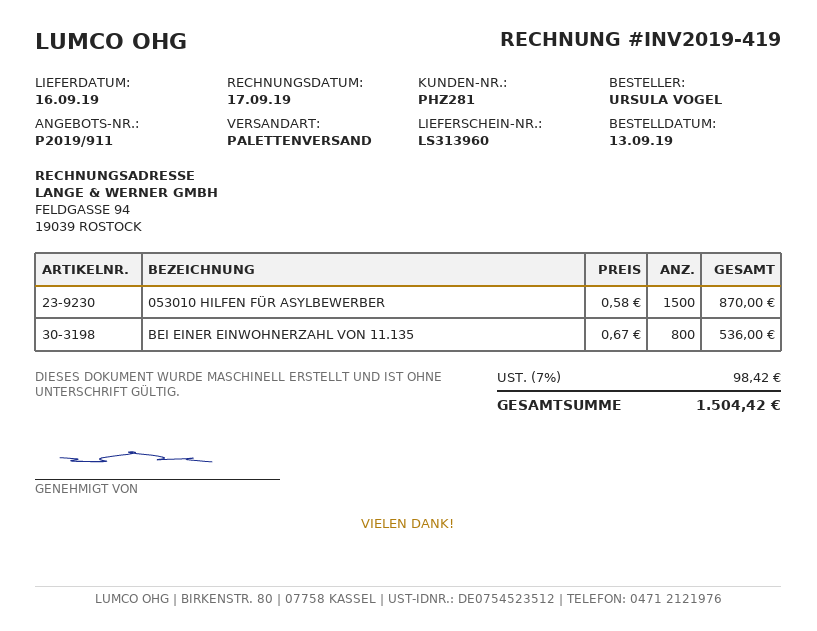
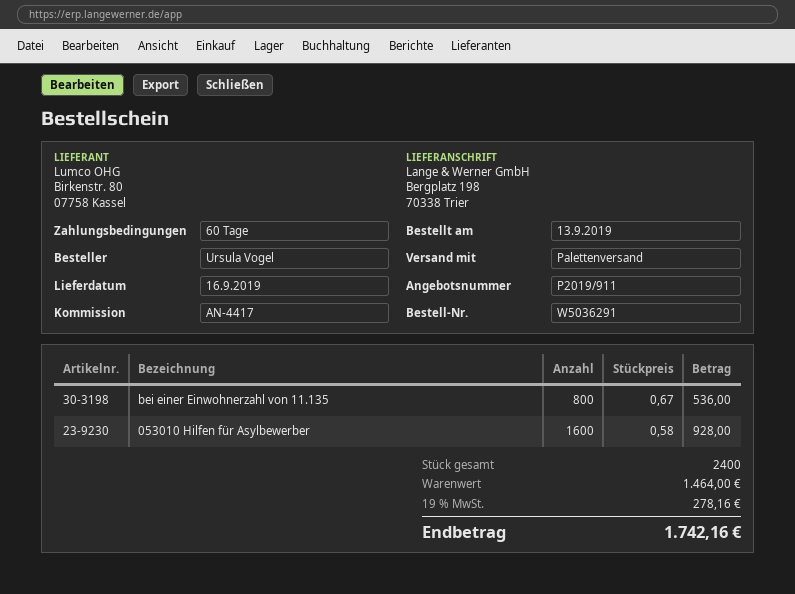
053010 HILFEN FÜR ASYLBEWERBER: 1500 x 0.58 = 870.00 -> 1600 x 0.58 = 928.00
tax: 7% = 98.42 -> 19% = 278.16
total: 1504.42 -> 1742.16

